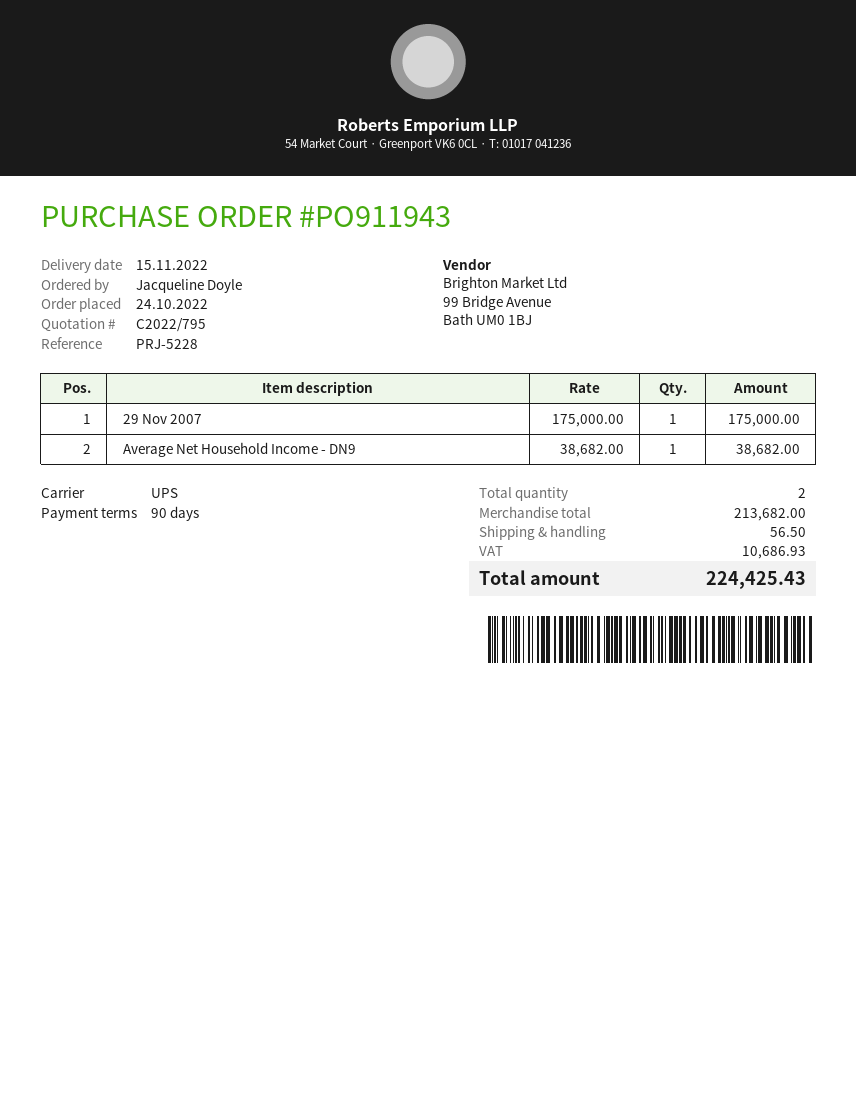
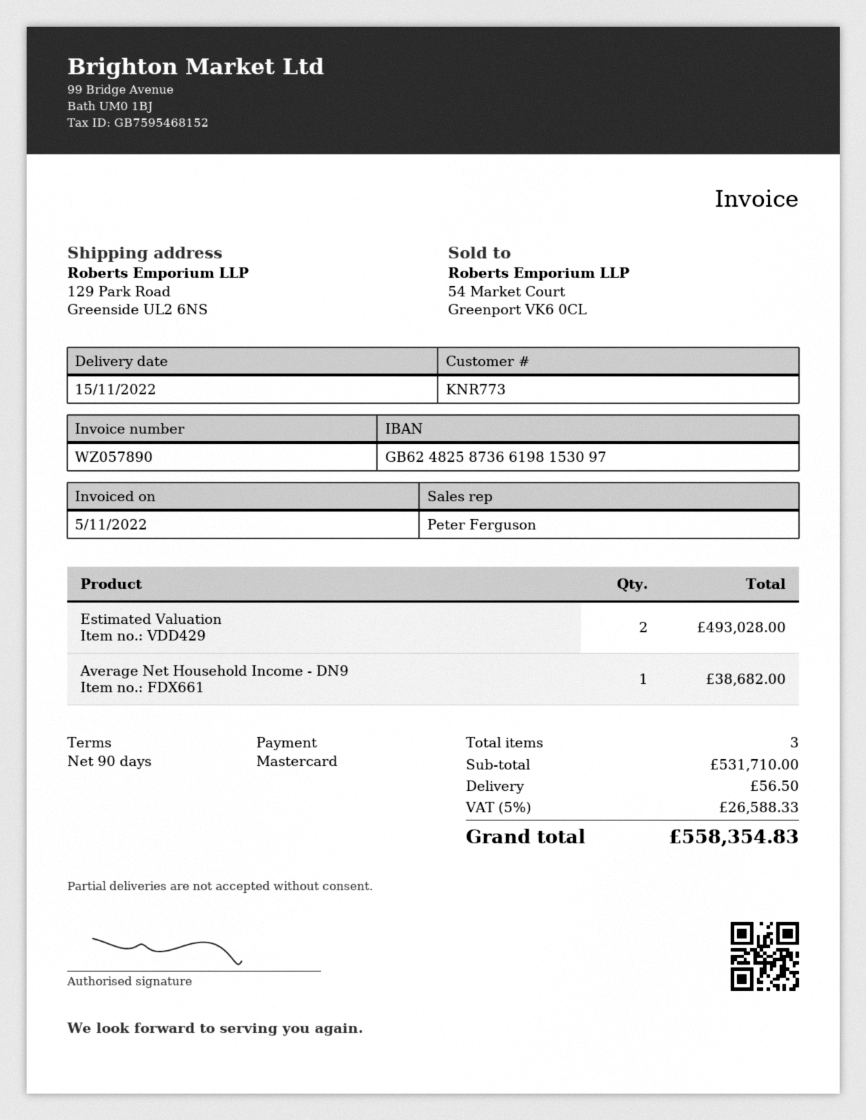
29 Nov 2007: 1 for 175000.00 -> none
Estimated Valuation: none -> 2 for 493028.00
total quantity: 2 -> 3
subtotal: 213682.00 -> 531710.00
tax: 10686.93 -> 26588.33
total: 224425.43 -> 558354.83

